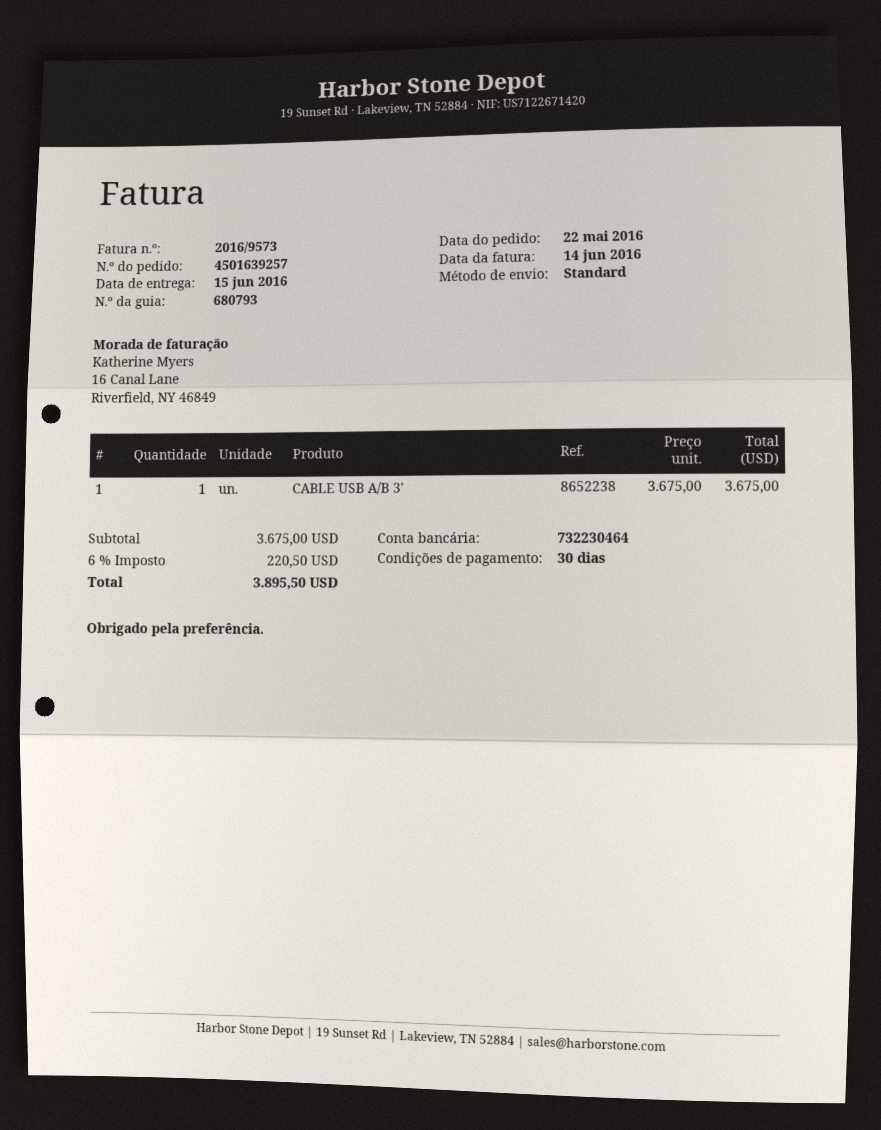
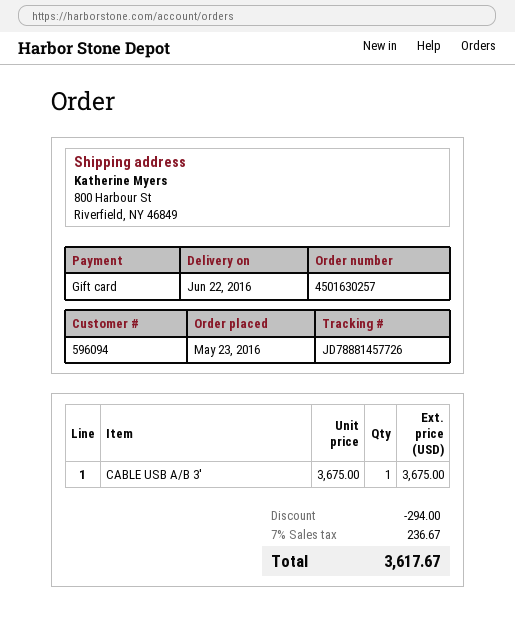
order number: 4501639257 -> 4501630257
order date: 2016-05-22 -> 2016-05-23
delivery date: 2016-06-15 -> 2016-06-22
discount: none -> 294.00
tax: 6% = 220.50 -> 7% = 236.67
total: 3895.50 -> 3617.67

